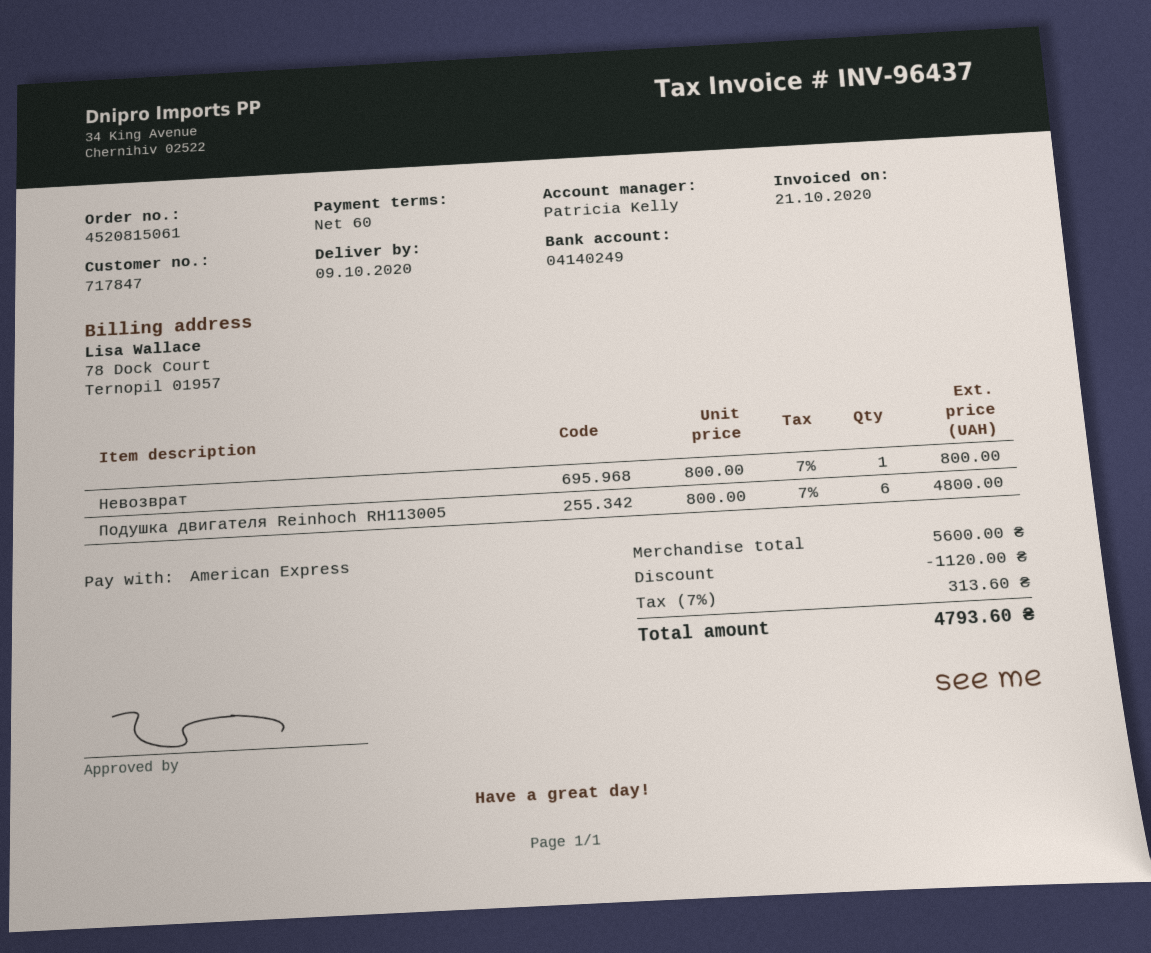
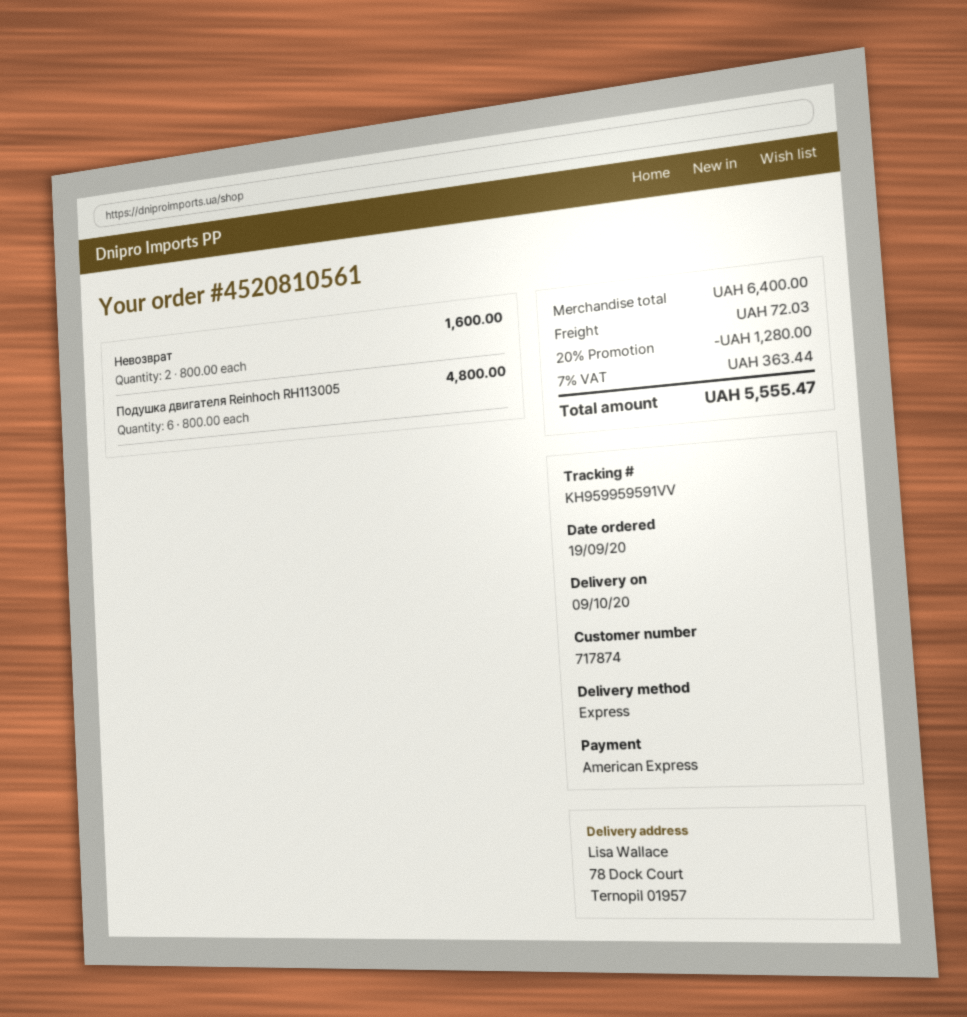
order number: 4520815061 -> 4520810561
customer number: 717847 -> 717874
Невозврат: 1 x 800.00 = 800.00 -> 2 x 800.00 = 1600.00
subtotal: 5600.00 -> 6400.00
discount: 1120.00 -> 1280.00
shipping: none -> 72.03
tax: 7% = 313.60 -> 7% = 363.44
total: 4793.60 -> 5555.47

